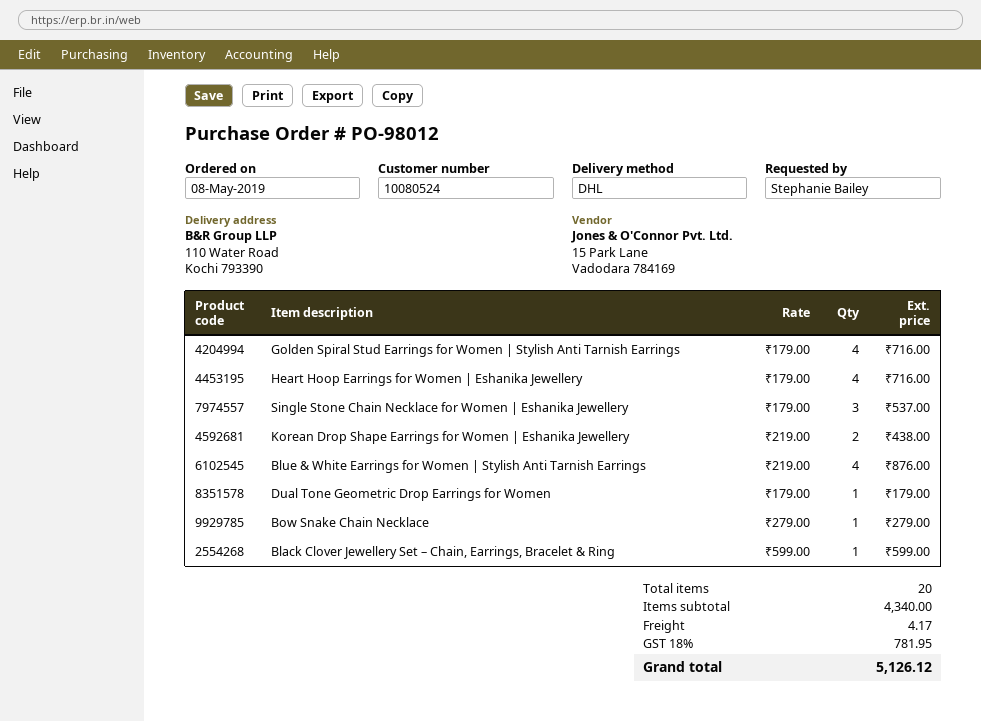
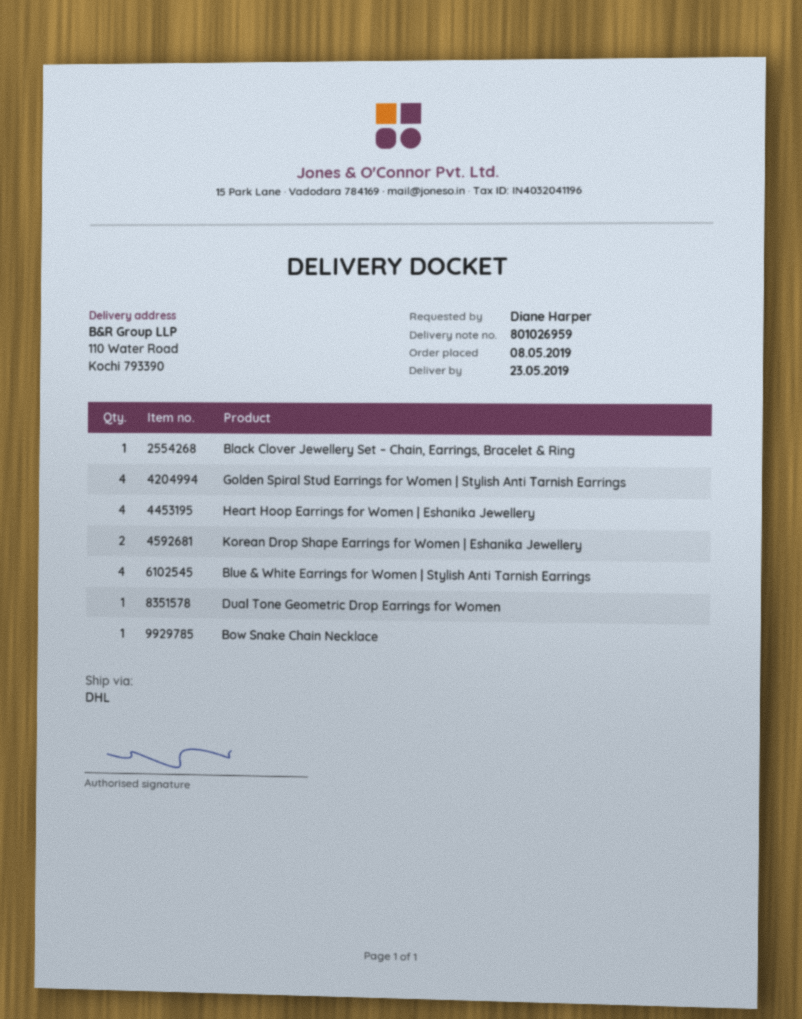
ordered by: Stephanie Bailey -> Diane Harper
Single Stone Chain Necklace for Women | Eshanika Jewellery: 3 -> none

